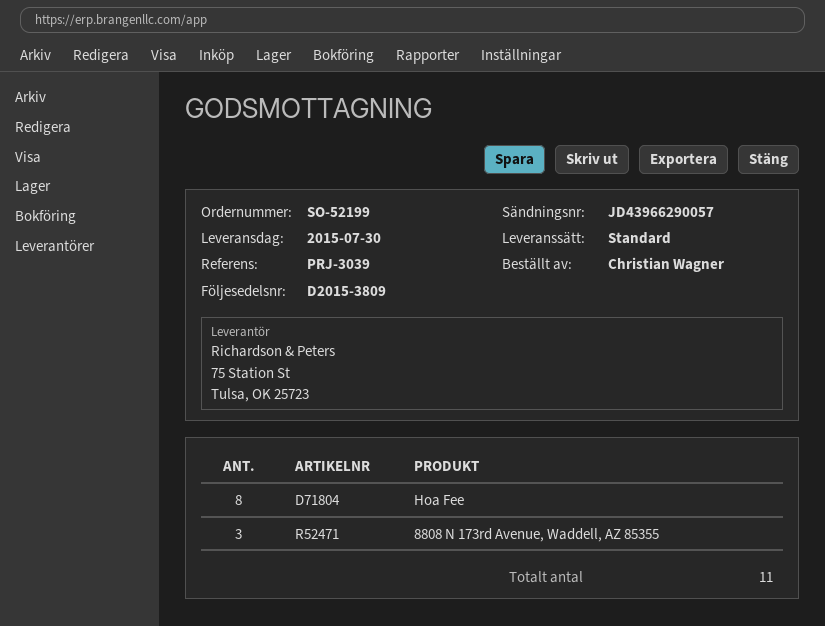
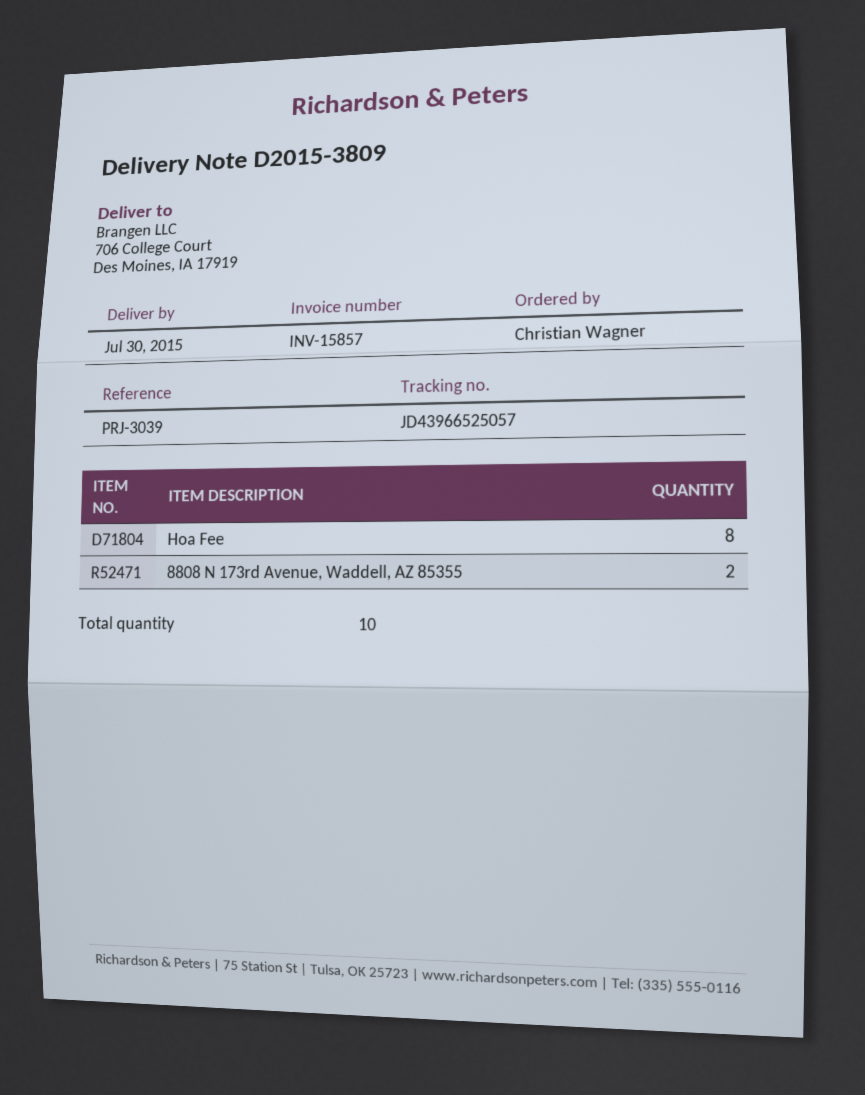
tracking number: JD43966290057 -> JD43966525057
8808 N 173rd Avenue, Waddell, AZ 85355: 3 -> 2
total quantity: 11 -> 10

